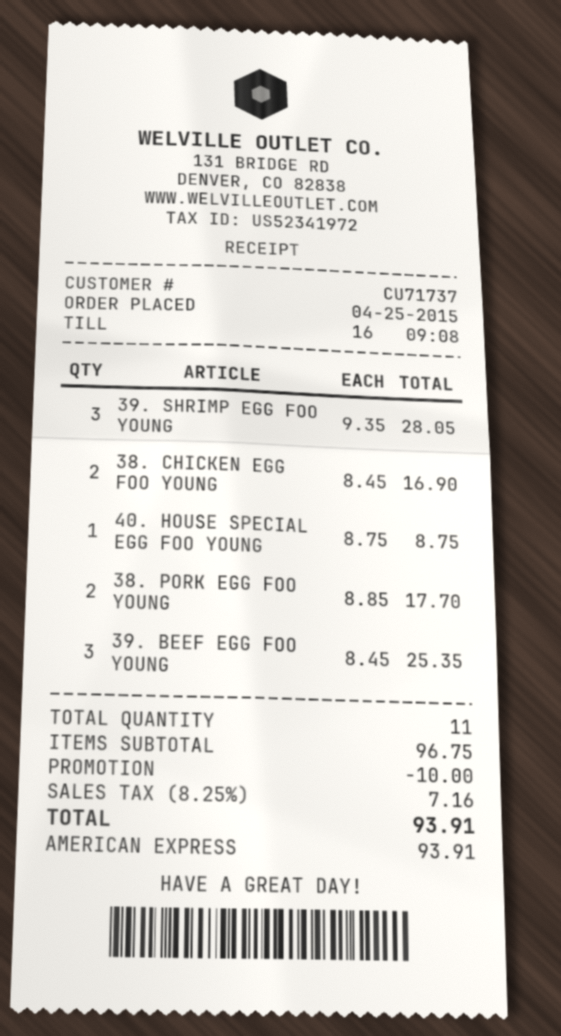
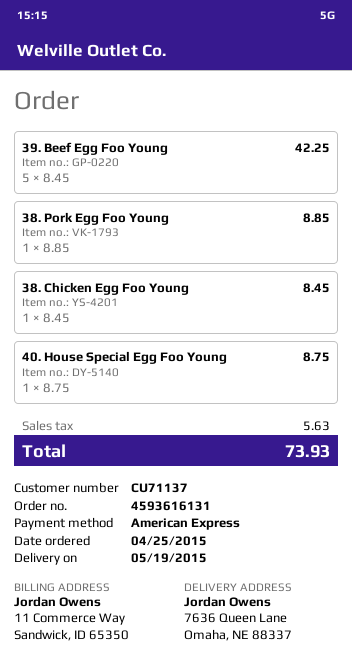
customer number: CU71737 -> CU71137
39. SHRIMP EGG FOO YOUNG: 3 x 9.35 = 28.05 -> none
38. CHICKEN EGG FOO YOUNG: 2 x 8.45 = 16.90 -> 1 x 8.45 = 8.45
38. PORK EGG FOO YOUNG: 2 x 8.85 = 17.70 -> 1 x 8.85 = 8.85
39. BEEF EGG FOO YOUNG: 3 x 8.45 = 25.35 -> 5 x 8.45 = 42.25
discount: 10.00 -> none
tax: 7.16 -> 5.63
total: 93.91 -> 73.93

